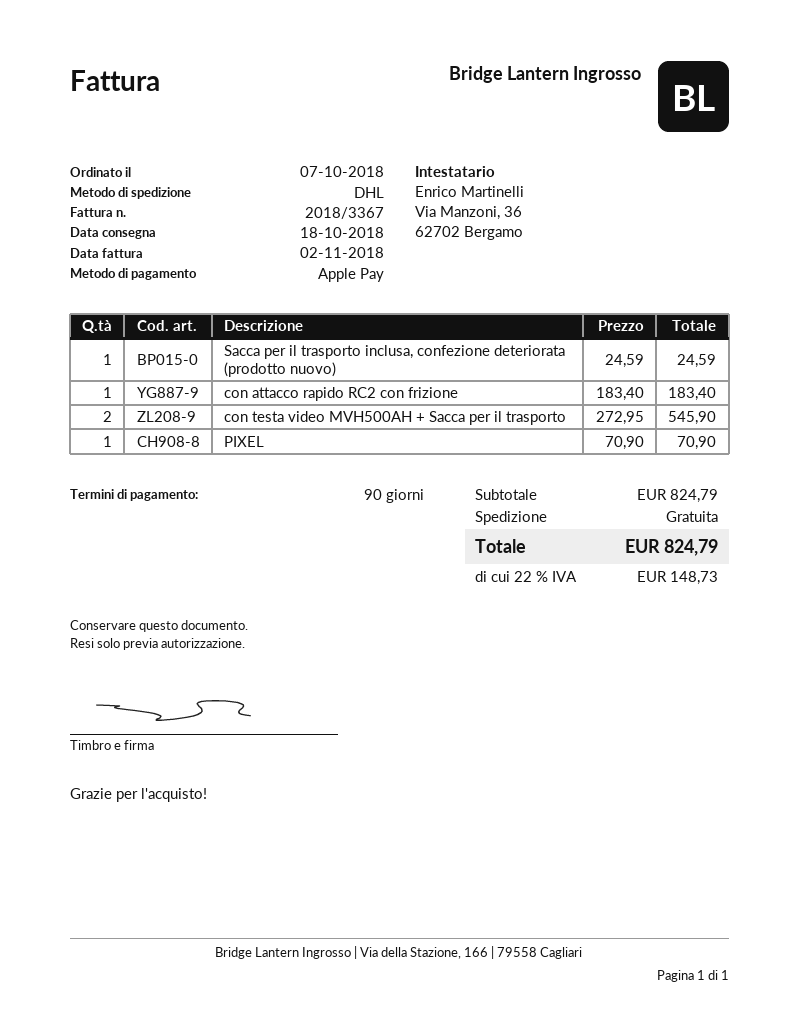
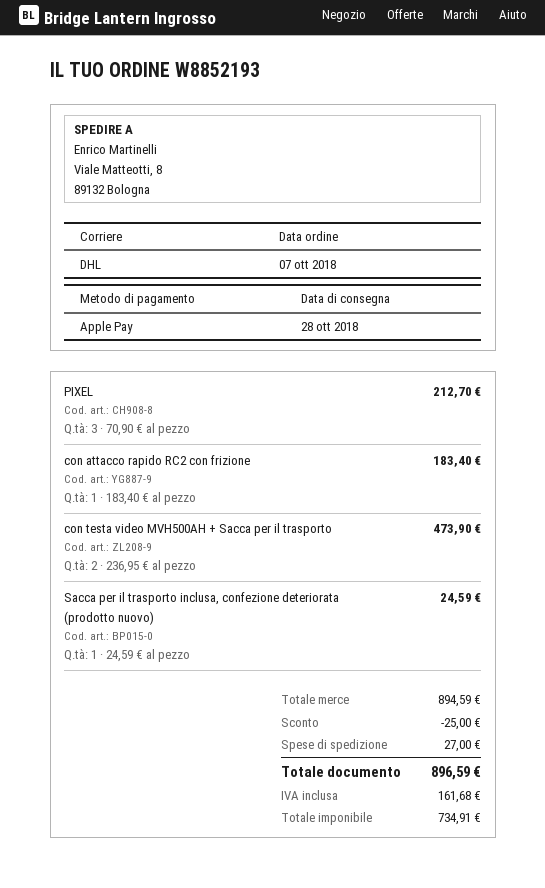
delivery date: 2018-10-18 -> 2018-10-28
con testa video MVH500AH + Sacca per il trasporto: 2 x 272.95 = 545.90 -> 2 x 236.95 = 473.90
PIXEL: 1 x 70.90 = 70.90 -> 3 x 70.90 = 212.70
subtotal: 824.79 -> 894.59
discount: none -> 25.00
shipping: 0.00 -> 27.00
tax: 148.73 -> 161.68
total: 824.79 -> 896.59

